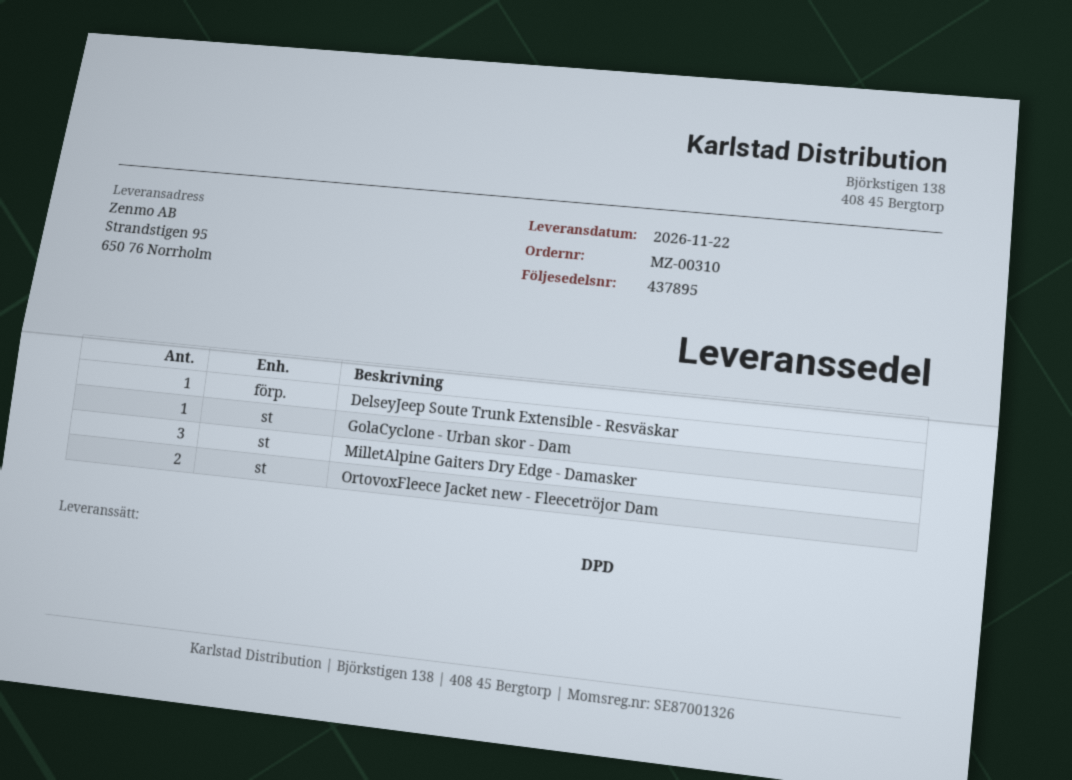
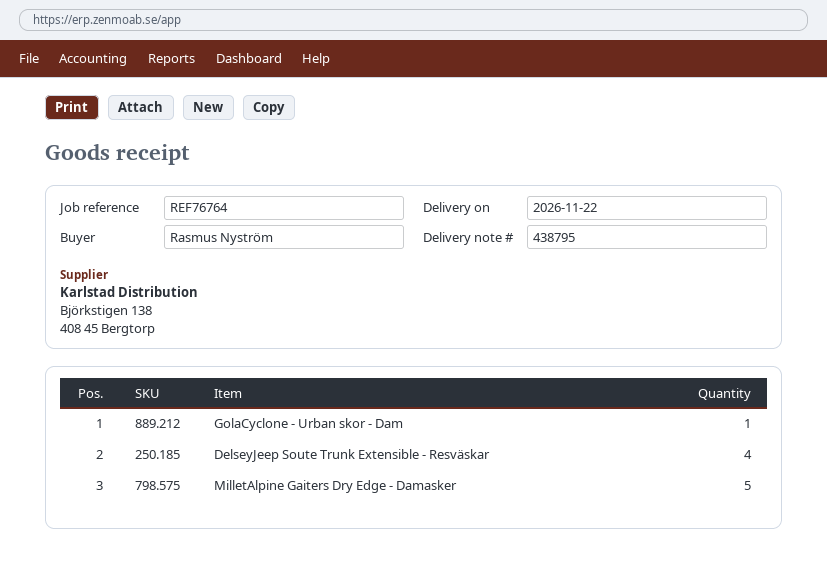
delivery note number: 437895 -> 438795
DelseyJeep Soute Trunk Extensible - Resväskar: 1 -> 4
MilletAlpine Gaiters Dry Edge - Damasker: 3 -> 5
OrtovoxFleece Jacket new - Fleecetröjor Dam: 2 -> none

